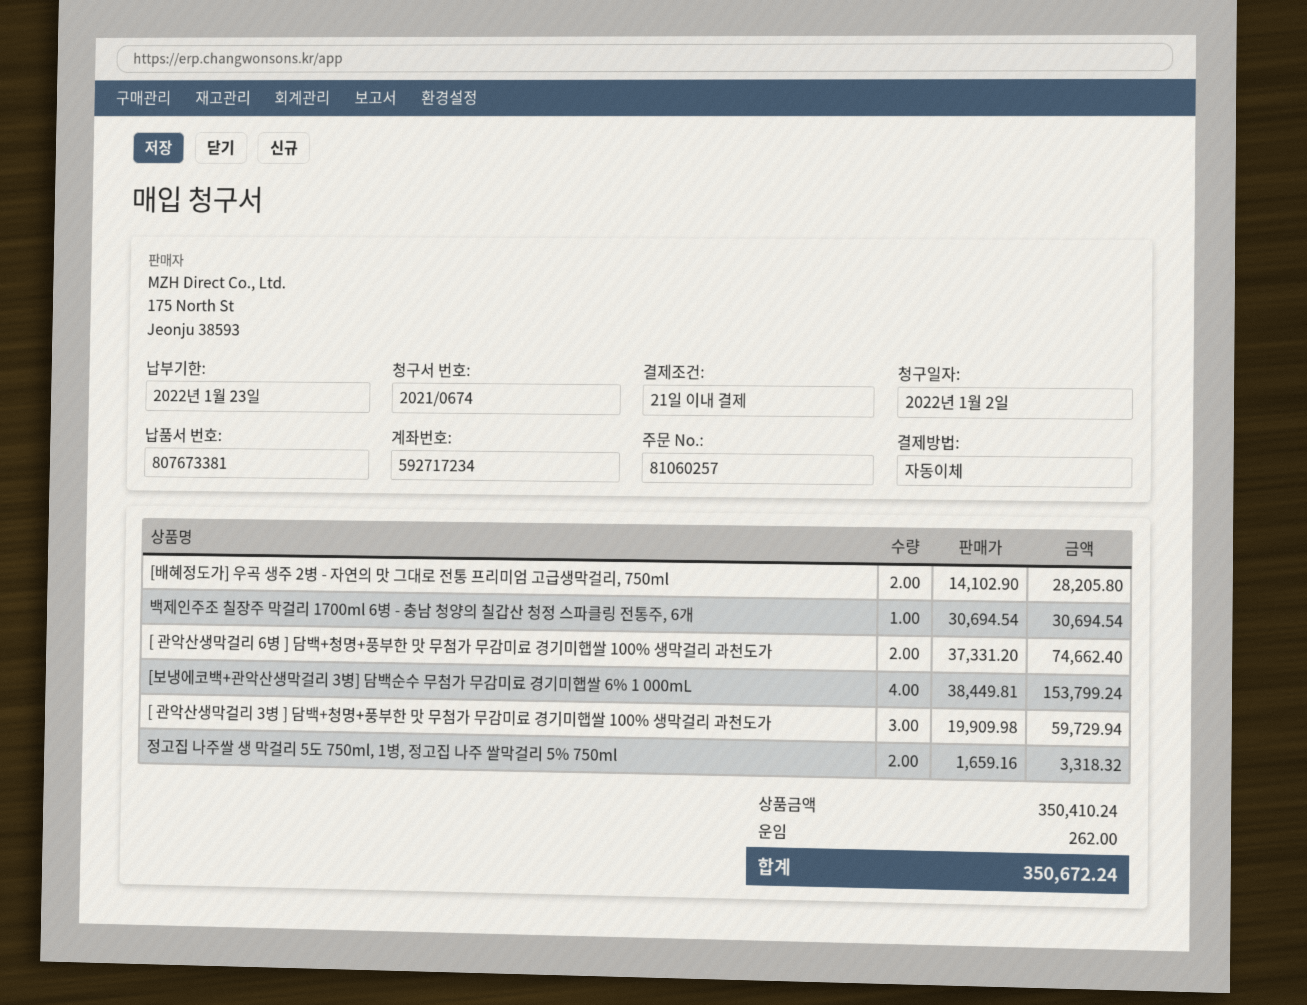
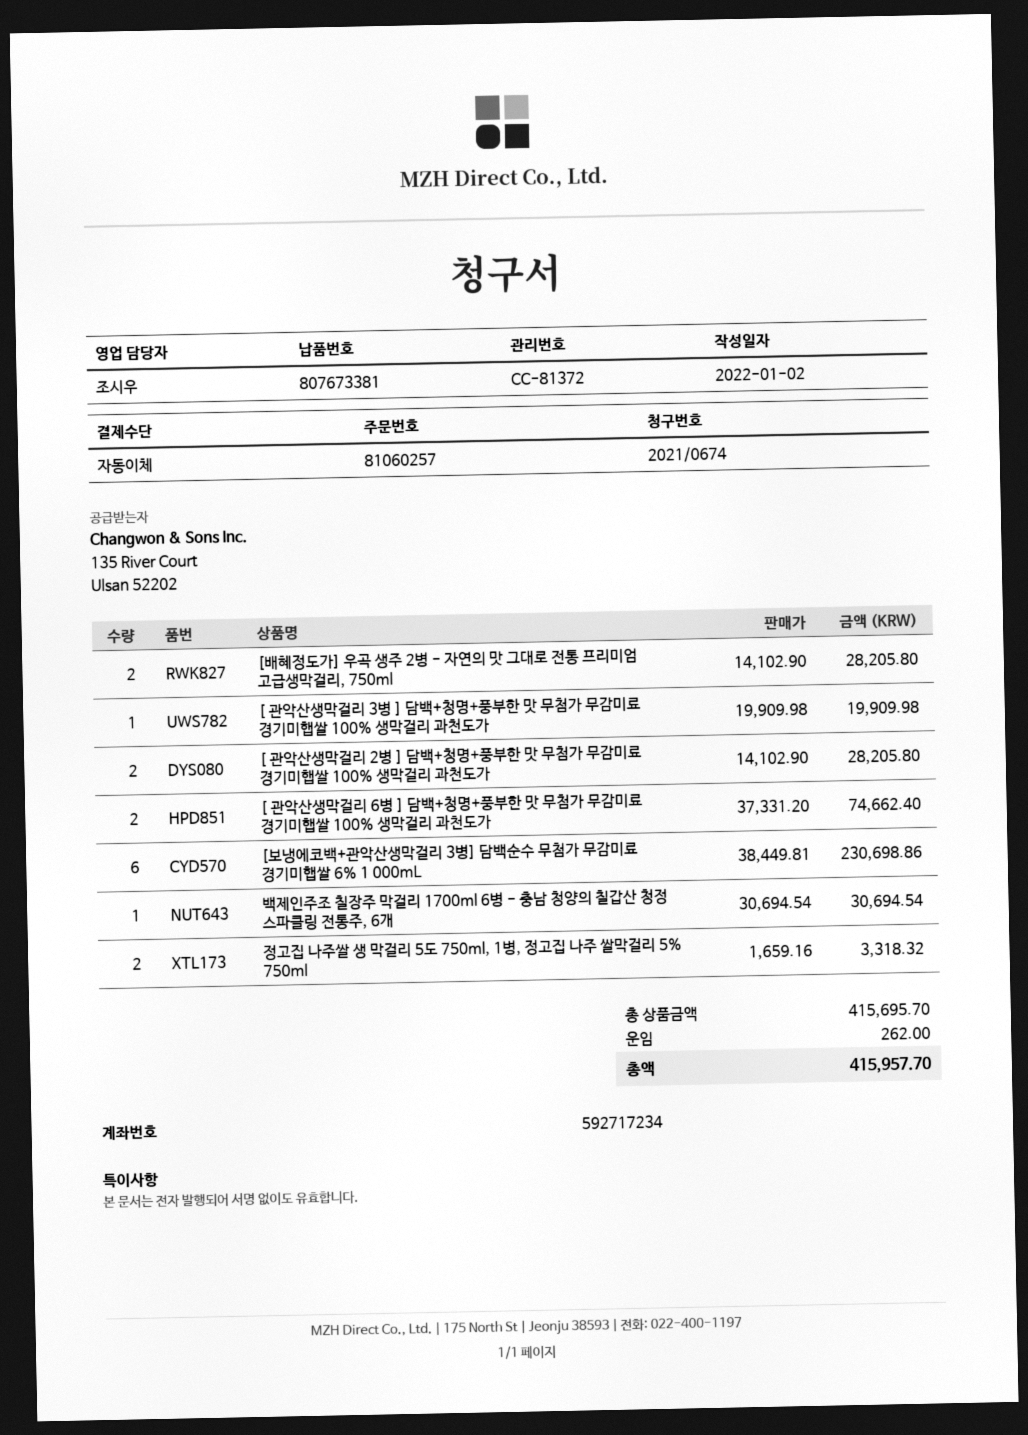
[보냉에코백+관악산생막걸리 3병] 담백순수 무첨가 무감미료 경기미햅쌀 6% 1 000mL: 4 x 38449.81 = 153799.24 -> 6 x 38449.81 = 230698.86
[ 관악산생막걸리 3병 ] 담백+청명+풍부한 맛 무첨가 무감미료 경기미햅쌀 100% 생막걸리 과천도가: 3 x 19909.98 = 59729.94 -> 1 x 19909.98 = 19909.98
[ 관악산생막걸리 2병 ] 담백+청명+풍부한 맛 무첨가 무감미료 경기미햅쌀 100% 생막걸리 과천도가: none -> 2 x 14102.90 = 28205.80
subtotal: 350410.24 -> 415695.70
total: 350672.24 -> 415957.70

